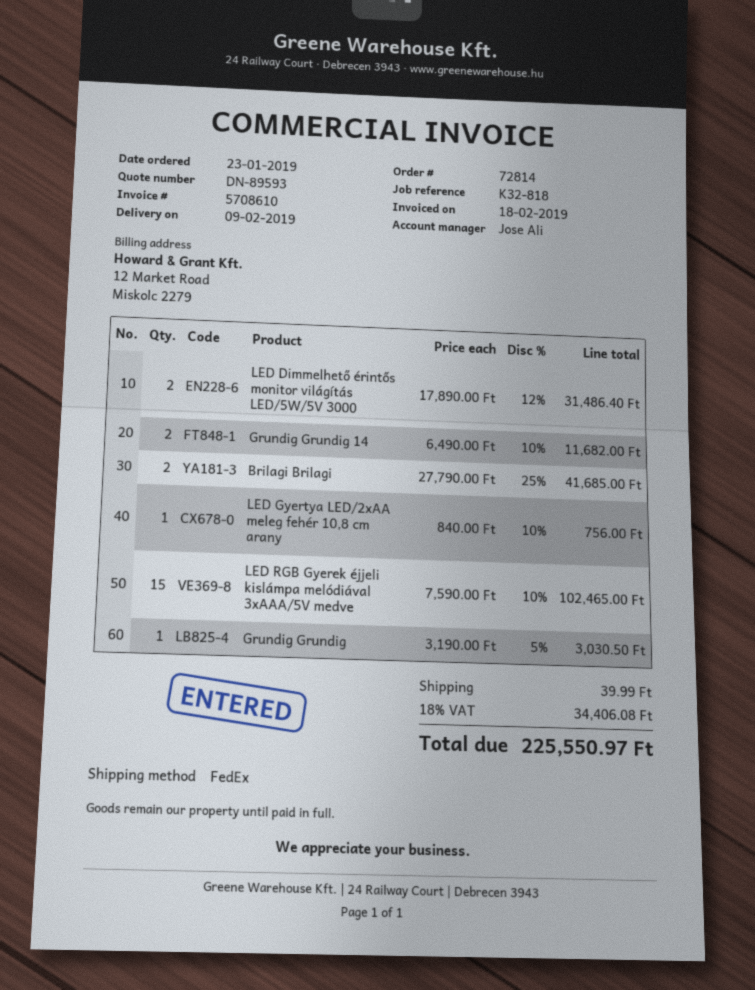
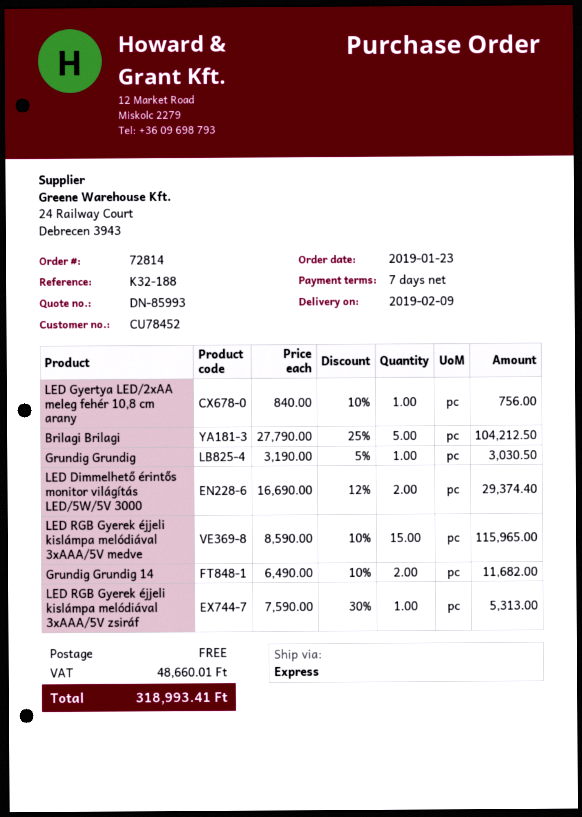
quote number: DN-89593 -> DN-85993
reference: K32-818 -> K32-188
shipping method: FedEx -> express
LED Dimmelhető érintős monitor világítás LED/5W/5V 3000: 2 x 17890.00 - 12% = 31486.40 -> 2 x 16690.00 - 12% = 29374.40
Brilagi Brilagi: 2 x 27790.00 - 25% = 41685.00 -> 5 x 27790.00 - 25% = 104212.50
LED RGB Gyerek éjjeli kislámpa melódiával 3xAAA/5V medve: 15 x 7590.00 - 10% = 102465.00 -> 15 x 8590.00 - 10% = 115965.00
LED RGB Gyerek éjjeli kislámpa melódiával 3xAAA/5V zsiráf: none -> 1 x 7590.00 - 30% = 5313.00
shipping: 39.99 -> 0.00
tax: 34406.08 -> 48660.01
total: 225550.97 -> 318993.41

